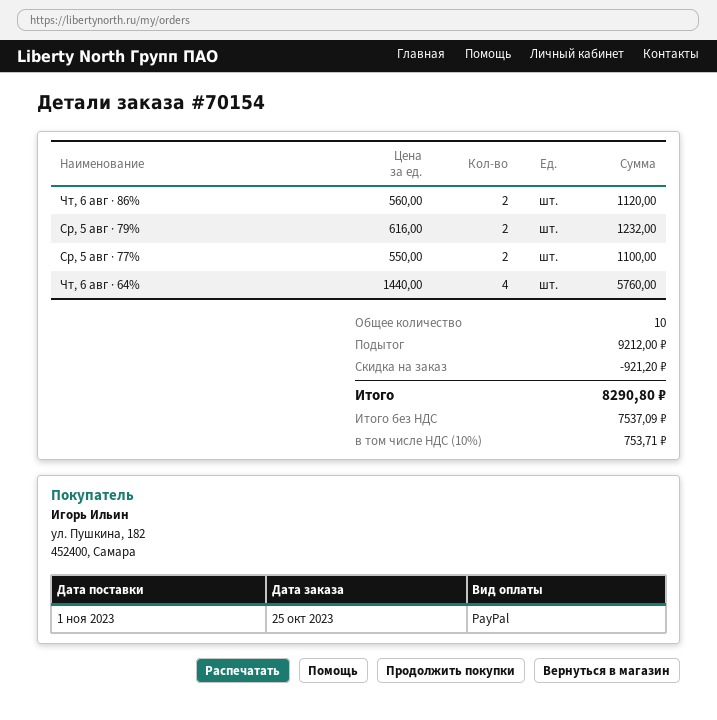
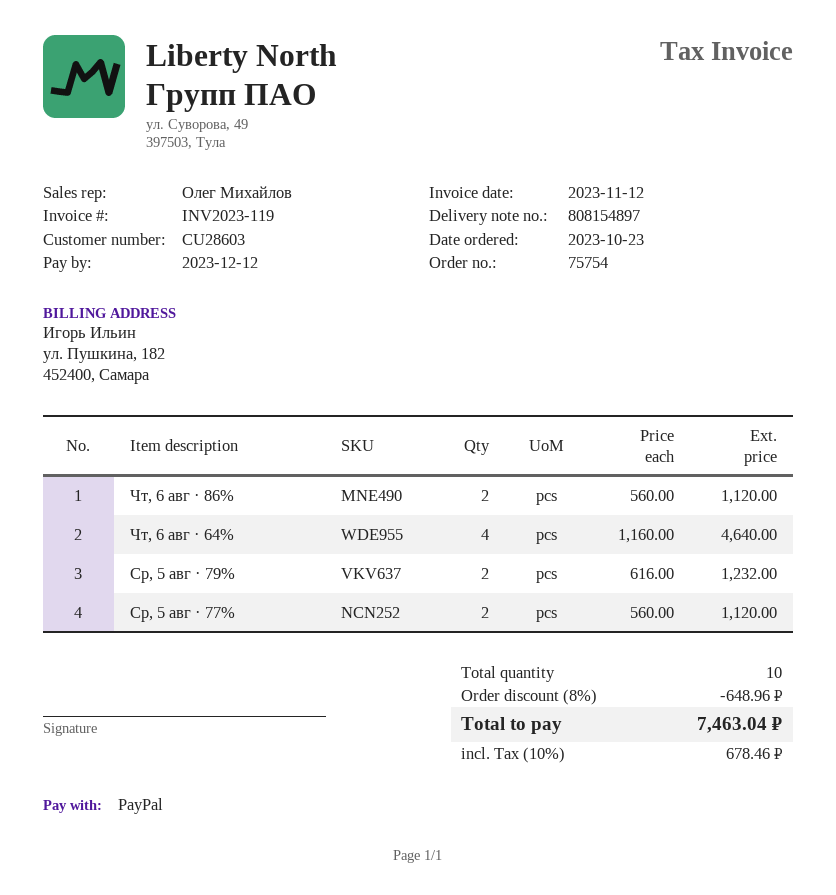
order number: 70154 -> 75754
order date: 2023-10-25 -> 2023-10-23
Ср, 5 авг · 77%: 2 x 550.00 = 1100.00 -> 2 x 560.00 = 1120.00
Чт, 6 авг · 64%: 4 x 1440.00 = 5760.00 -> 4 x 1160.00 = 4640.00
discount: 921.20 -> 648.96
tax: 10% = 753.71 -> 10% = 678.46
total: 8290.80 -> 7463.04

